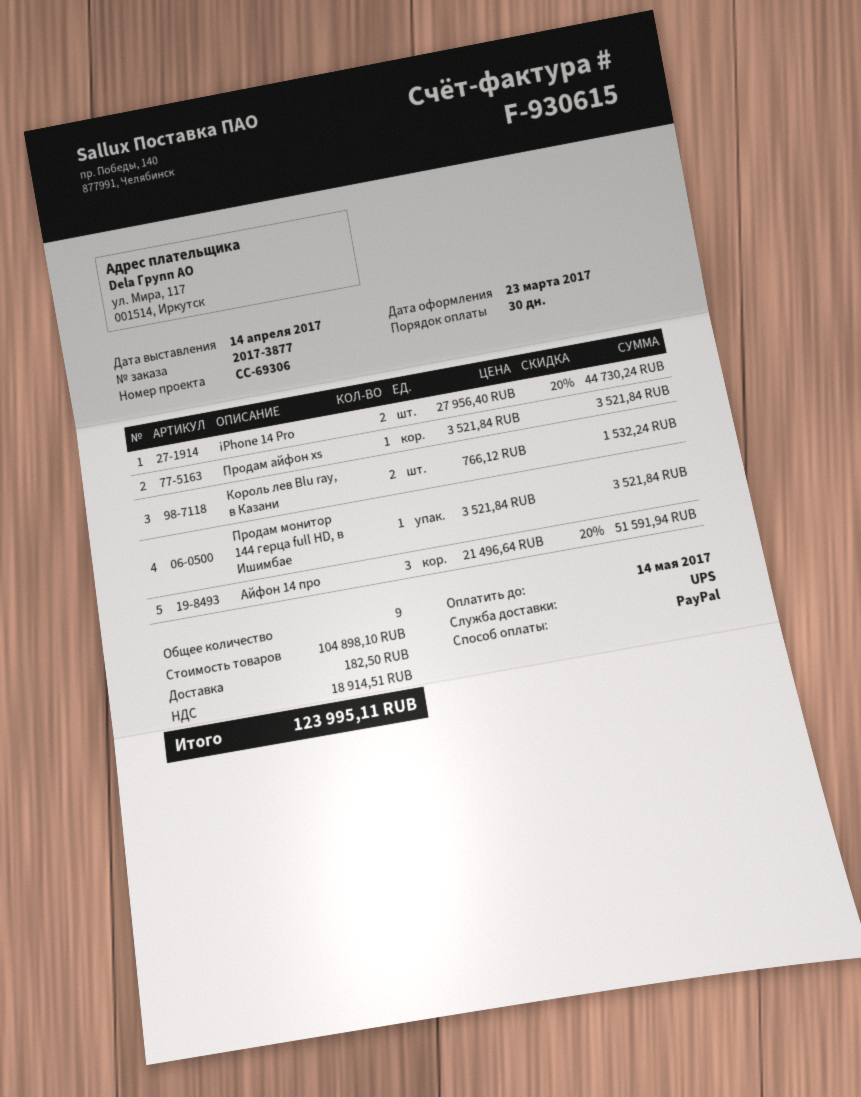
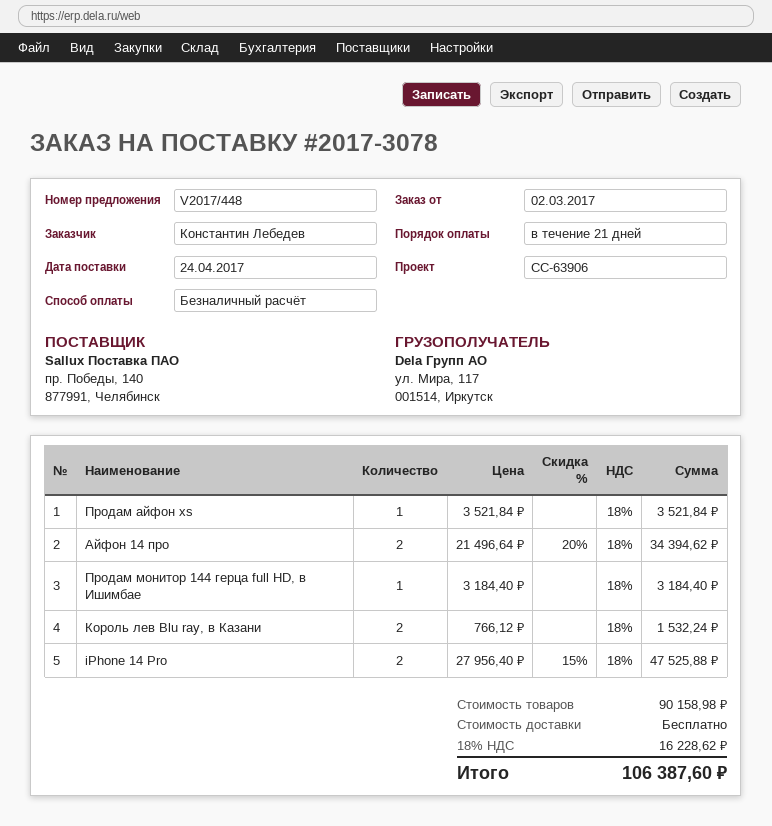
order number: 2017-3877 -> 2017-3078
order date: 2017-03-23 -> 2017-03-02
payment terms: 30 days -> 21 days
reference: CC-69306 -> CC-63906
payment method: PayPal -> bank transfer
iPhone 14 Pro: 2 x 27956.40 - 20% = 44730.24 -> 2 x 27956.40 - 15% = 47525.88
Продам монитор 144 герца full HD, в Ишимбае: 1 x 3521.84 = 3521.84 -> 1 x 3184.40 = 3184.40
Айфон 14 про: 3 x 21496.64 - 20% = 51591.94 -> 2 x 21496.64 - 20% = 34394.62
subtotal: 104898.10 -> 90158.98
shipping: 182.50 -> 0.00
tax: 18914.51 -> 16228.62
total: 123995.11 -> 106387.60

